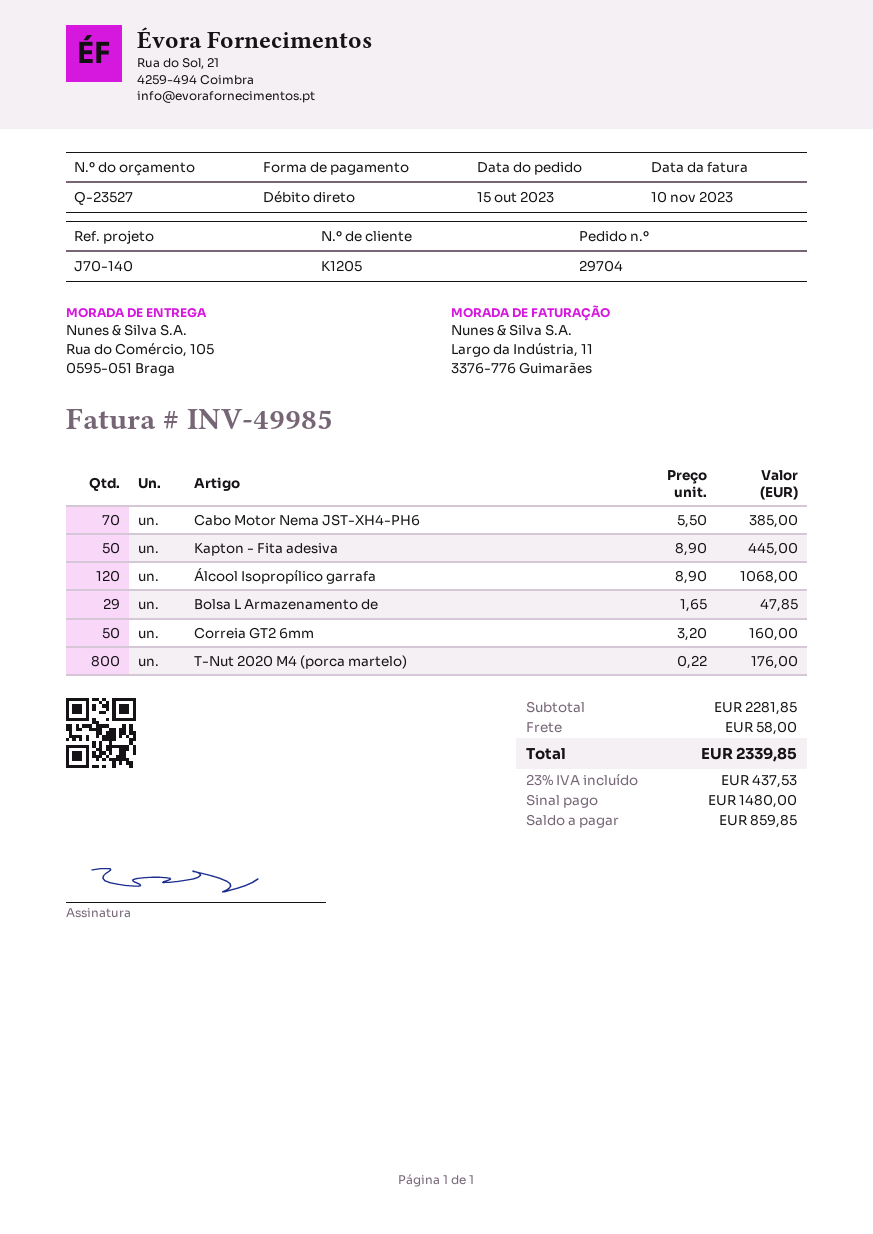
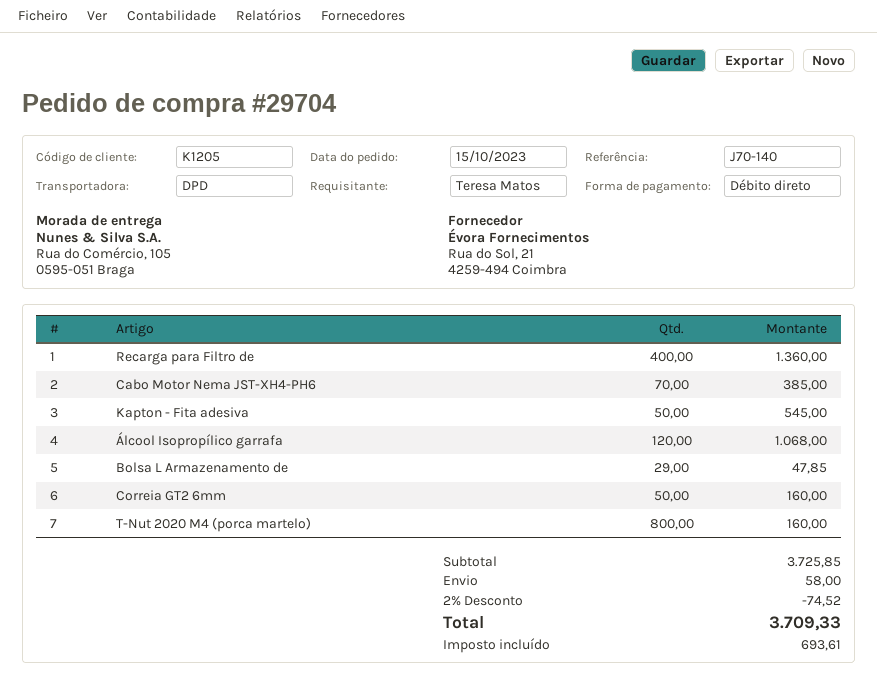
Kapton - Fita adesiva: 50 for 445.00 -> 50 for 545.00
T-Nut 2020 M4 (porca martelo): 800 for 176.00 -> 800 for 160.00
Recarga para Filtro de: none -> 400 for 1360.00
subtotal: 2281.85 -> 3725.85
discount: none -> 2% = 74.52
tax: 437.53 -> 693.61
total: 2339.85 -> 3709.33

